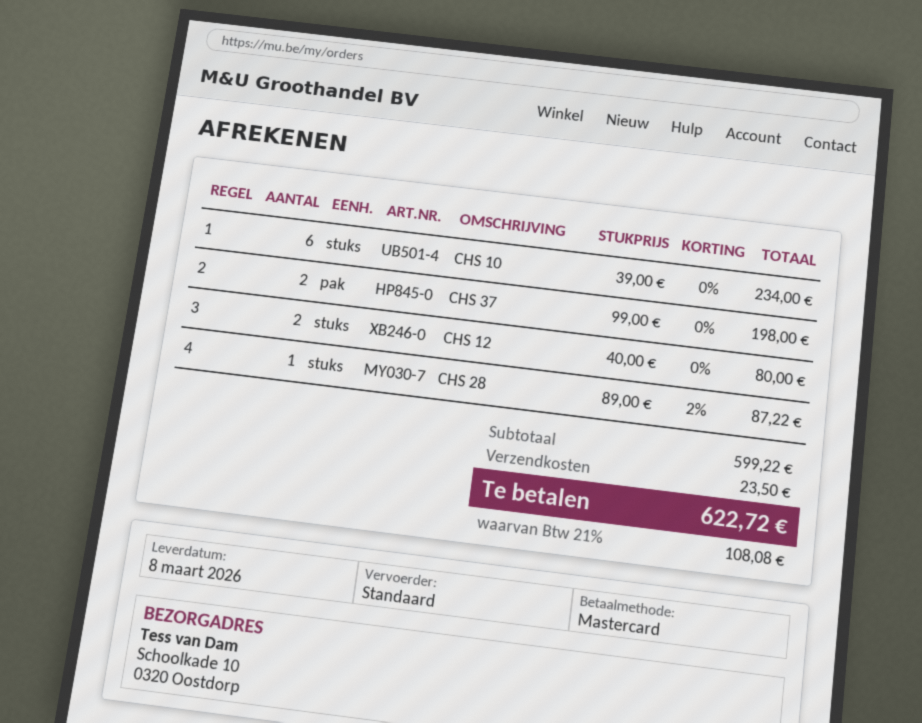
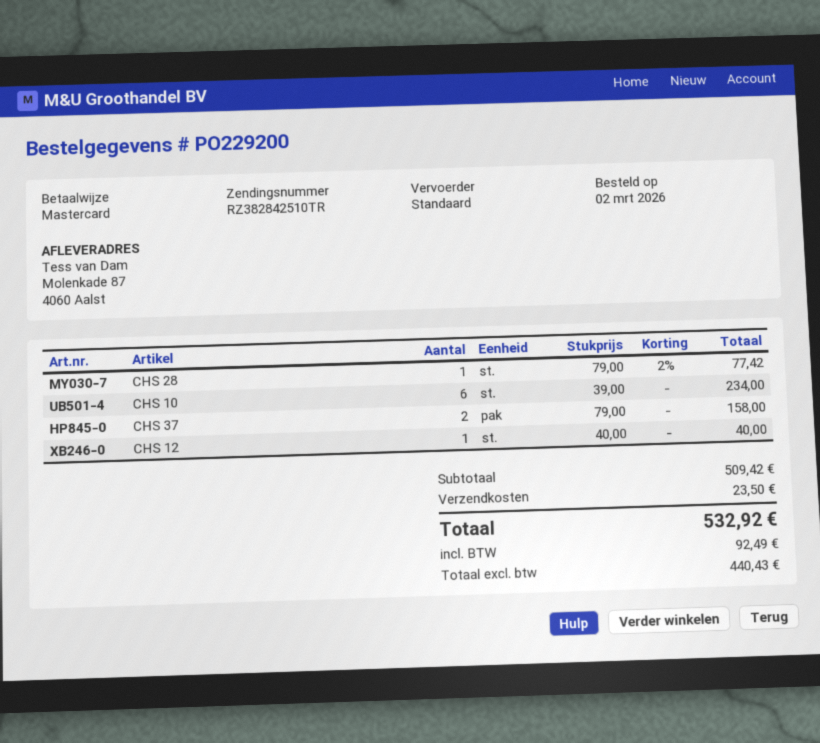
ship to: Schoolkade 10, 0320 Oostdorp -> Molenkade 87, 4060 Aalst
CHS 37: 2 x 99.00 = 198.00 -> 2 x 79.00 = 158.00
CHS 12: 2 x 40.00 = 80.00 -> 1 x 40.00 = 40.00
CHS 28: 1 x 89.00 - 2% = 87.22 -> 1 x 79.00 - 2% = 77.42
subtotal: 599.22 -> 509.42
tax: 108.08 -> 92.49
total: 622.72 -> 532.92

